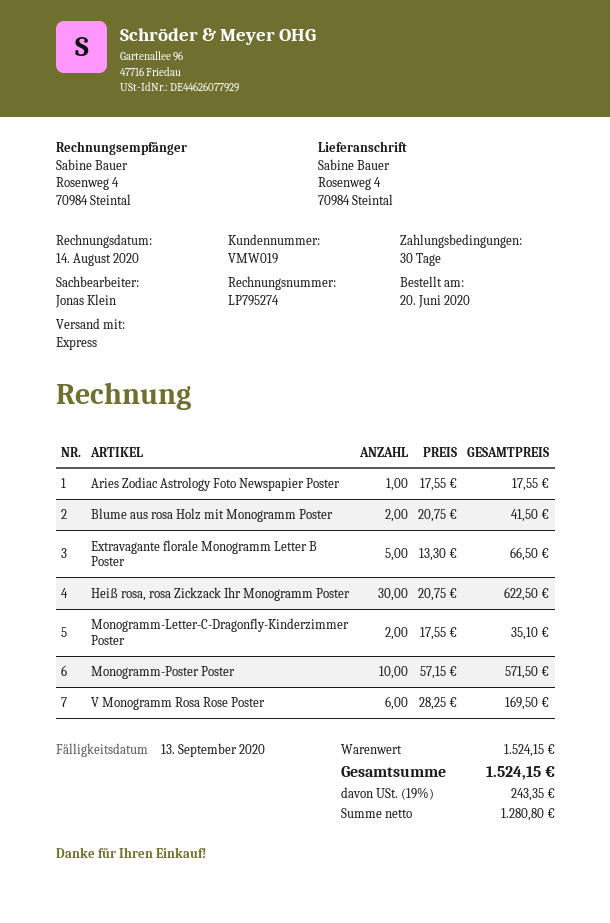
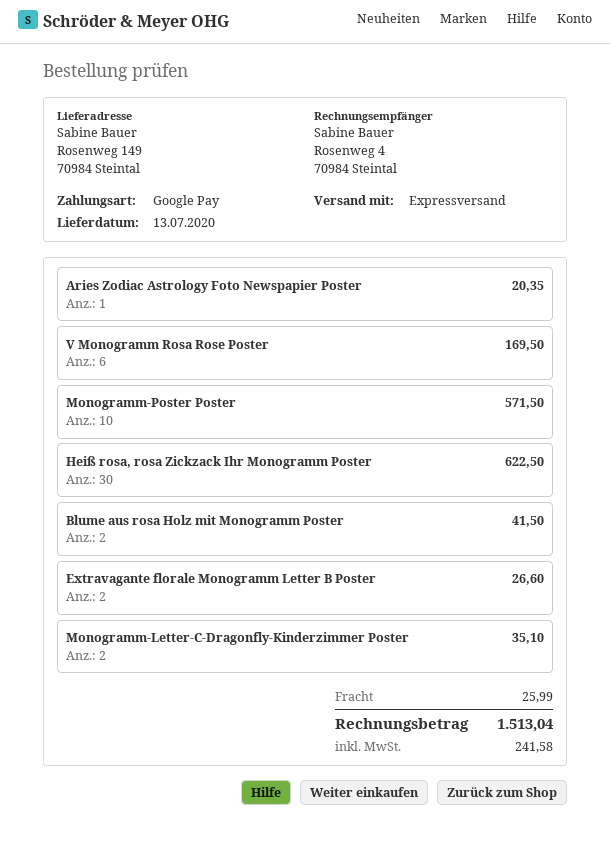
ship to: Rosenweg 4, 70984 Steintal -> Rosenweg 149, 70984 Steintal
Aries Zodiac Astrology Foto Newspapier Poster: 1 for 17.55 -> 1 for 20.35
Extravagante florale Monogramm Letter B Poster: 5 for 66.50 -> 2 for 26.60
shipping: none -> 25.99
tax: 243.35 -> 241.58
total: 1524.15 -> 1513.04

